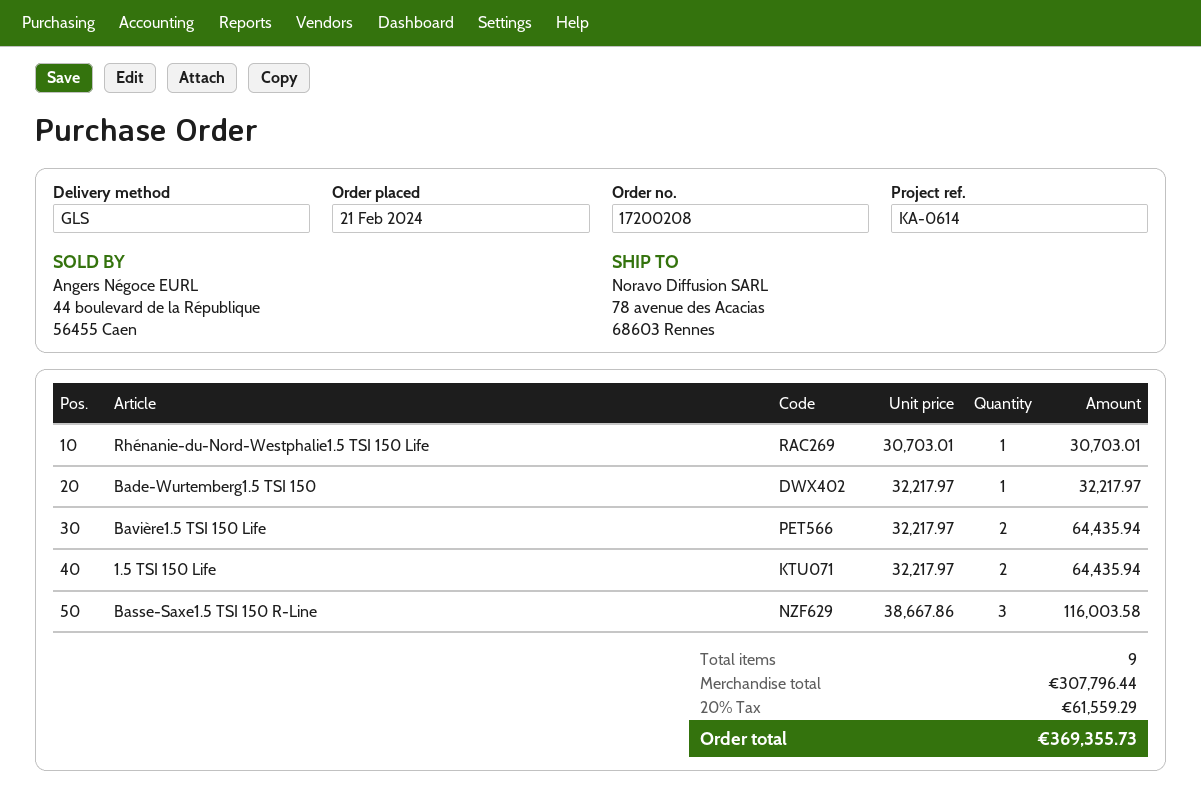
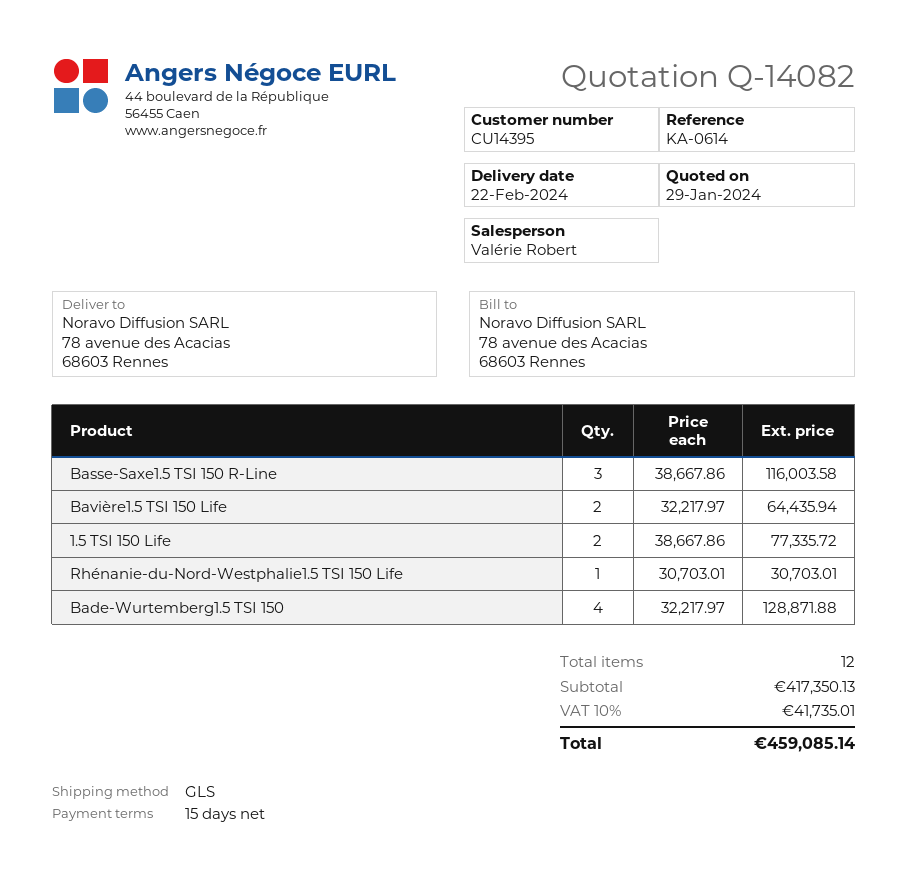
Bade-Wurtemberg1.5 TSI 150: 1 x 32217.97 = 32217.97 -> 4 x 32217.97 = 128871.88
1.5 TSI 150 Life: 2 x 32217.97 = 64435.94 -> 2 x 38667.86 = 77335.72
total quantity: 9 -> 12
subtotal: 307796.44 -> 417350.13
tax: 20% = 61559.29 -> 10% = 41735.01
total: 369355.73 -> 459085.14

